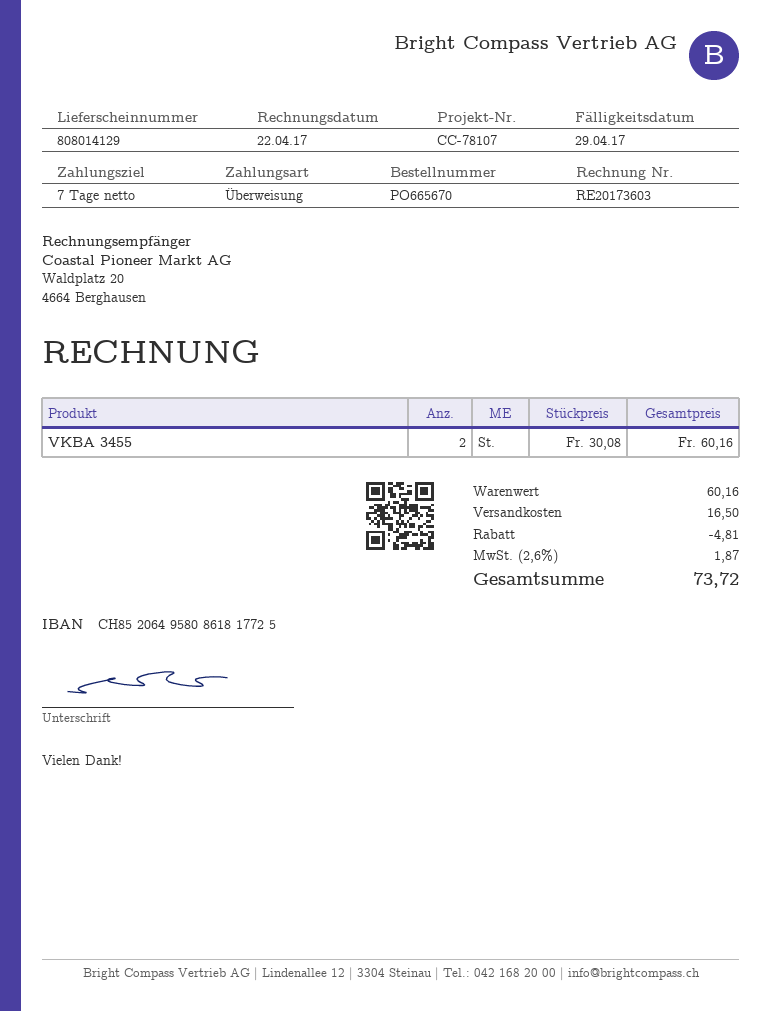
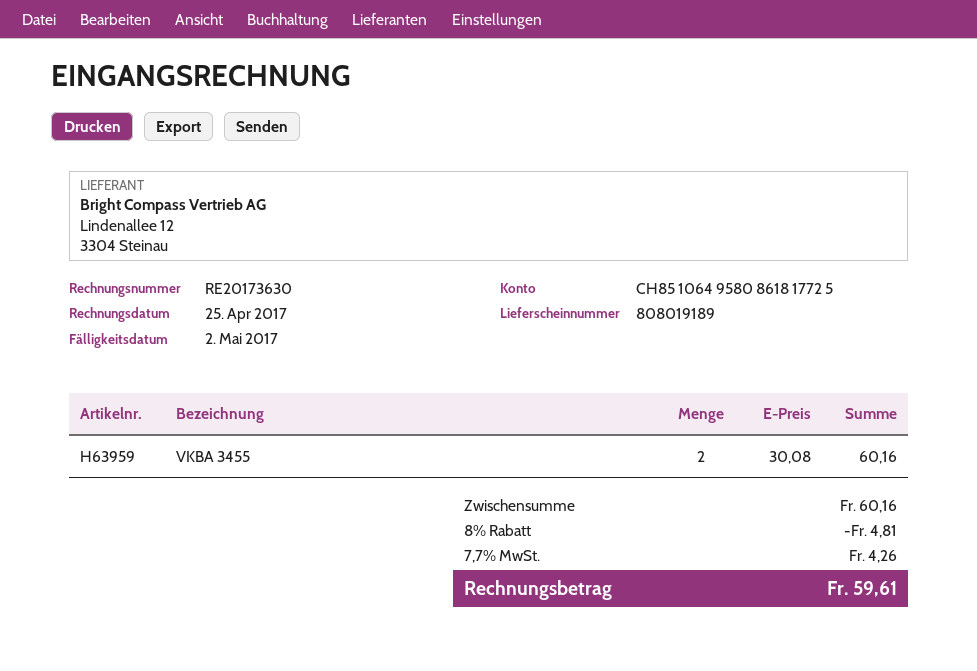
delivery note number: 808014129 -> 808019189
invoice number: RE20173603 -> RE20173630
invoice date: 2017-04-22 -> 2017-04-25
due date: 2017-04-29 -> 2017-05-02
bank account: CH8520649580861817725 -> CH8510649580861817725
shipping: 16.50 -> none
tax: 2.6% = 1.87 -> 7.7% = 4.26
total: 73.72 -> 59.61

